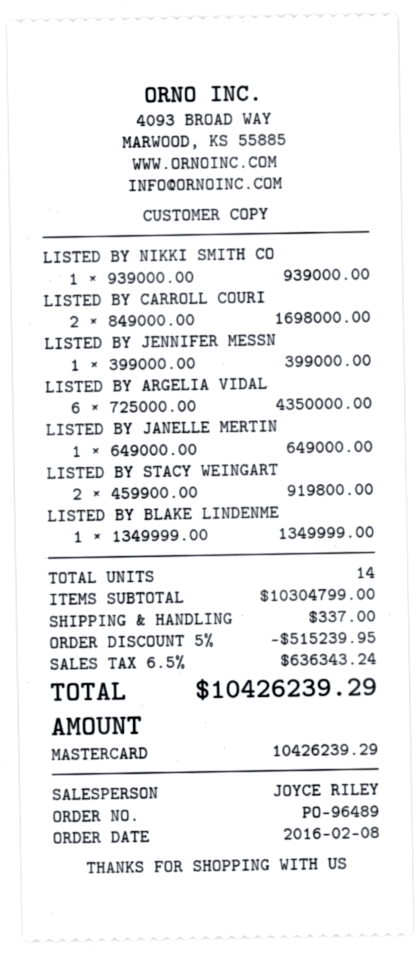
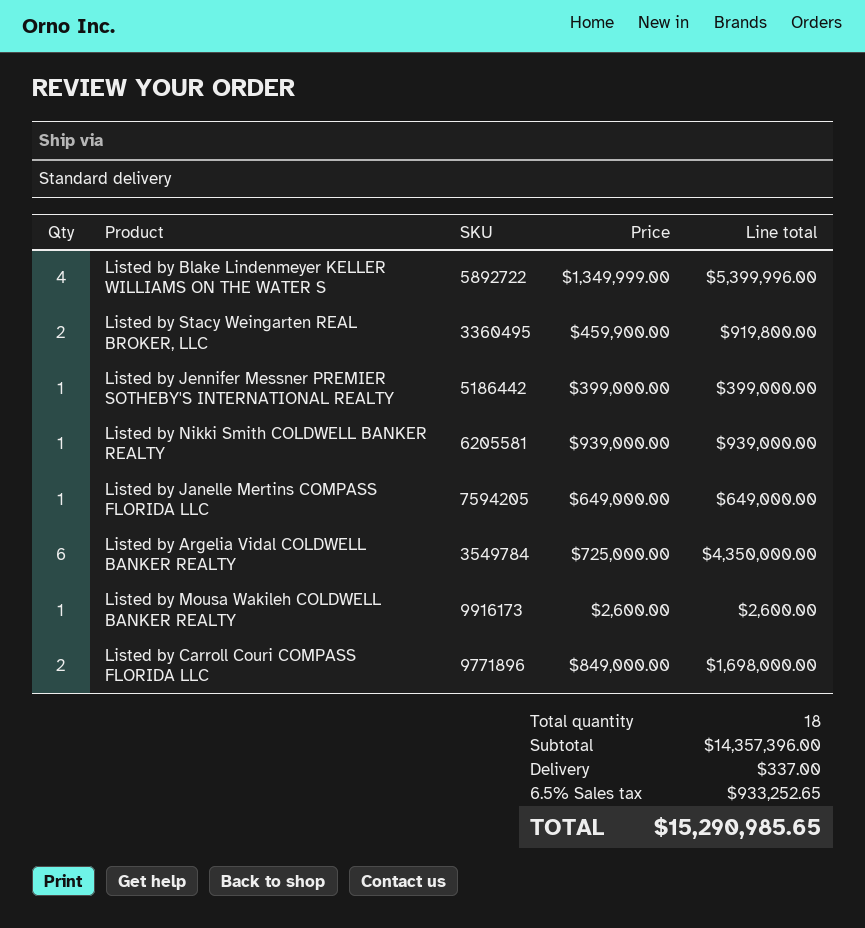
LISTED BY BLAKE LINDENME: 1 x 1349999.00 = 1349999.00 -> 4 x 1349999.00 = 5399996.00
Listed by Mousa Wakileh COLDWELL BANKER REALTY: none -> 1 x 2600.00 = 2600.00
total quantity: 14 -> 18
subtotal: 10304799.00 -> 14357396.00
discount: 5% = 515239.95 -> none
tax: 6.5% = 636343.24 -> 6.5% = 933252.65
total: 10426239.29 -> 15290985.65

